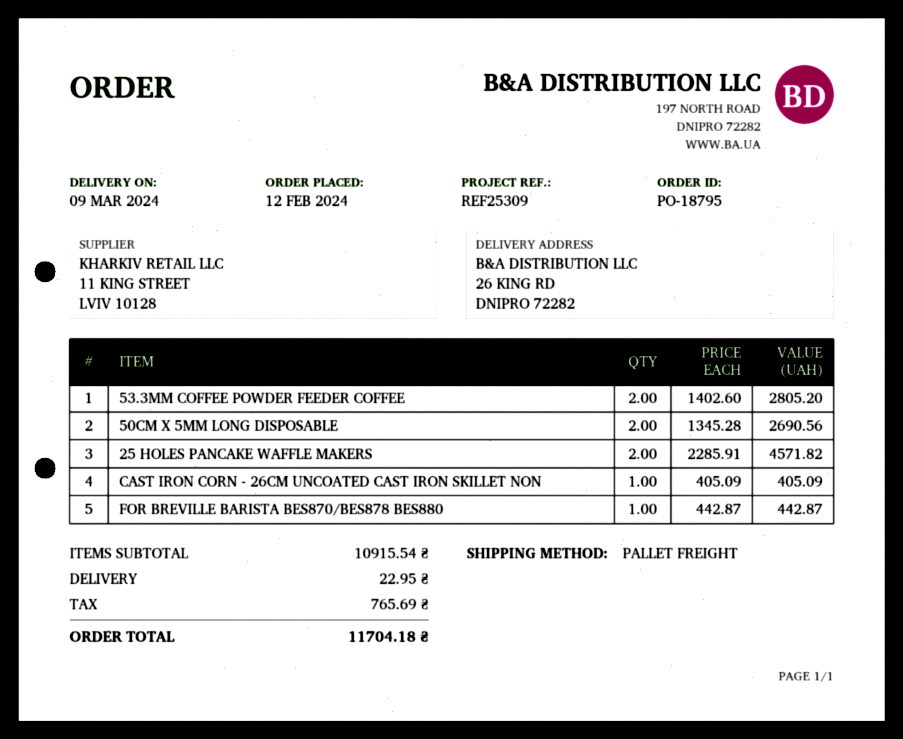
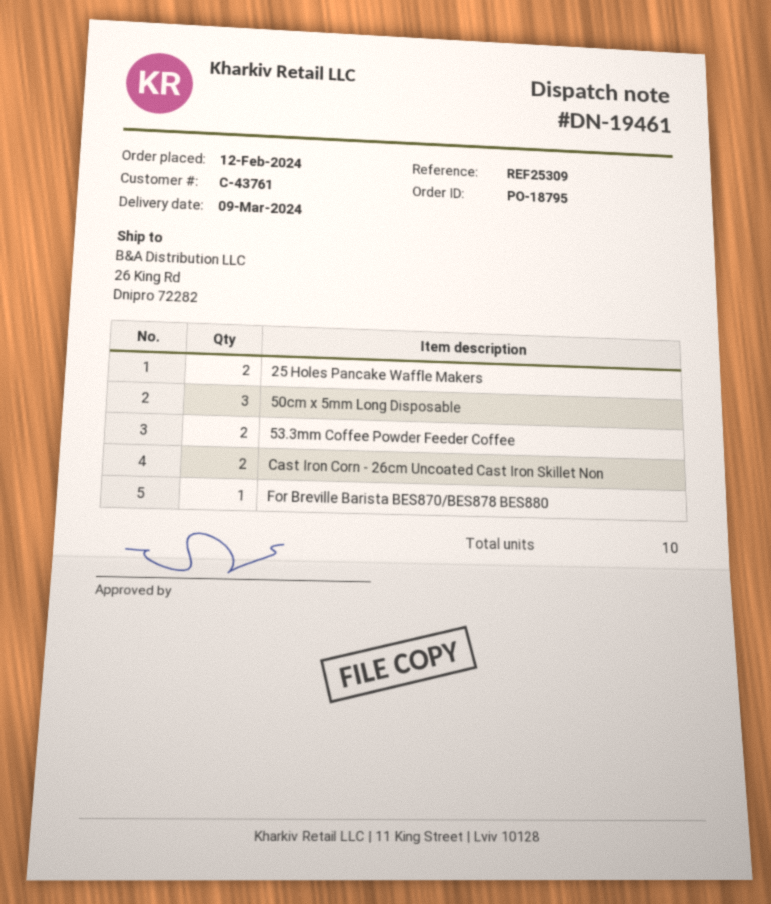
50CM X 5MM LONG DISPOSABLE: 2 -> 3
CAST IRON CORN - 26CM UNCOATED CAST IRON SKILLET NON: 1 -> 2

